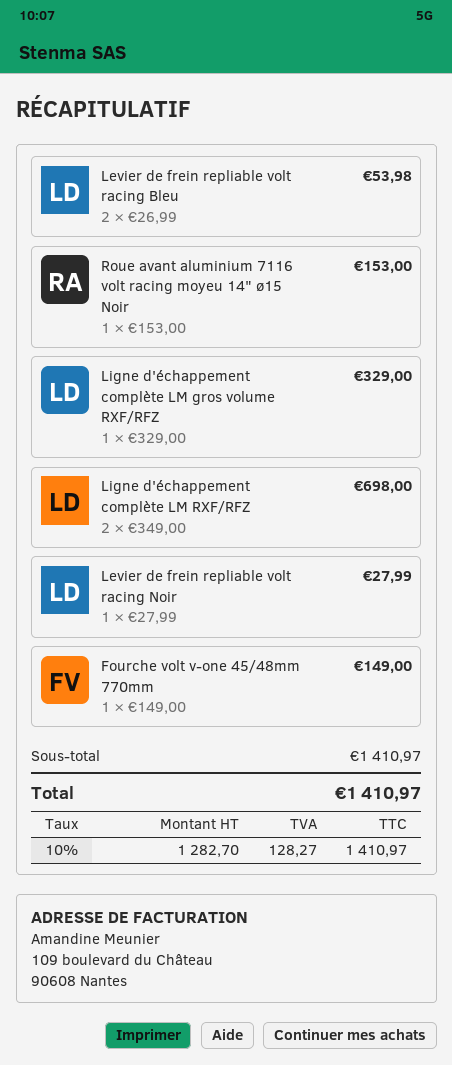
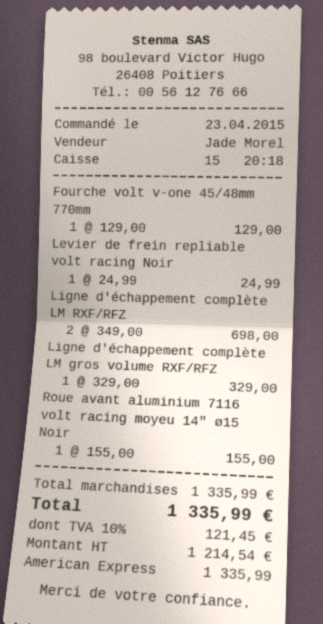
Levier de frein repliable volt racing Bleu: 2 x 26.99 = 53.98 -> none
Roue avant aluminium 7116 volt racing moyeu 14" ø15 Noir: 1 x 153.00 = 153.00 -> 1 x 155.00 = 155.00
Levier de frein repliable volt racing Noir: 1 x 27.99 = 27.99 -> 1 x 24.99 = 24.99
Fourche volt v-one 45/48mm 770mm: 1 x 149.00 = 149.00 -> 1 x 129.00 = 129.00
subtotal: 1410.97 -> 1335.99
net: 1282.70 -> 1214.54
tax: 10% = 128.27 -> 10% = 121.45
total: 1410.97 -> 1335.99

